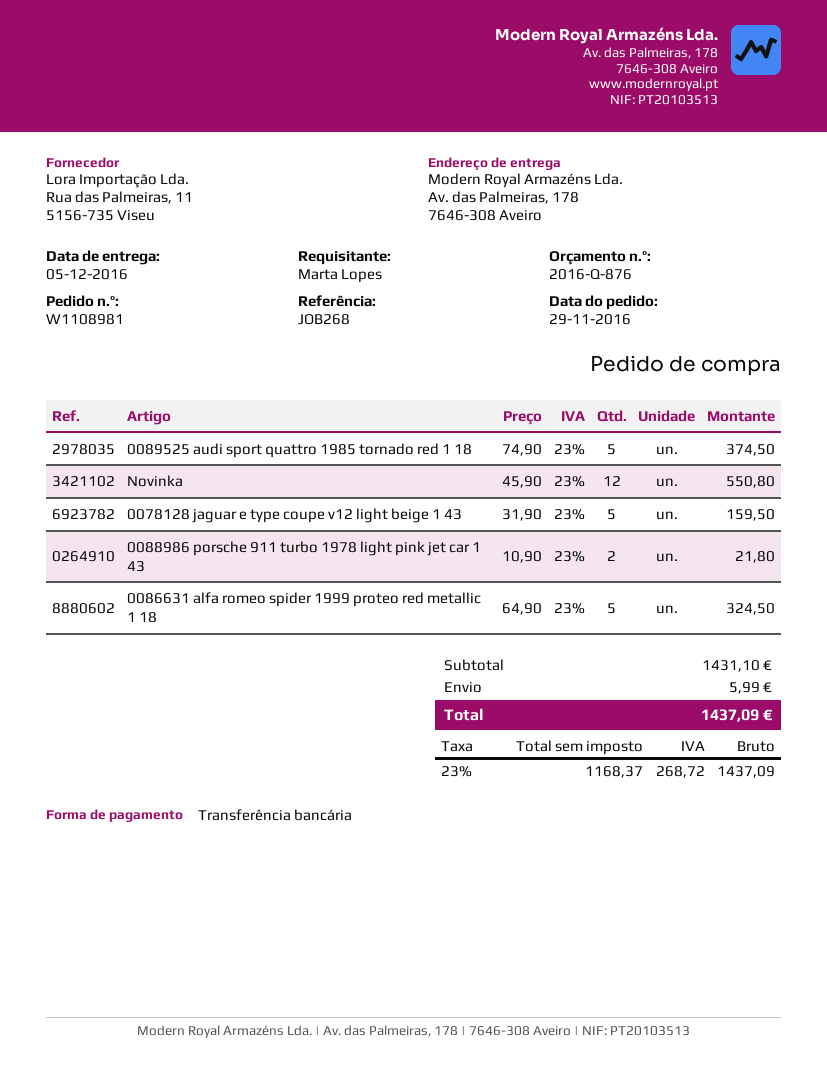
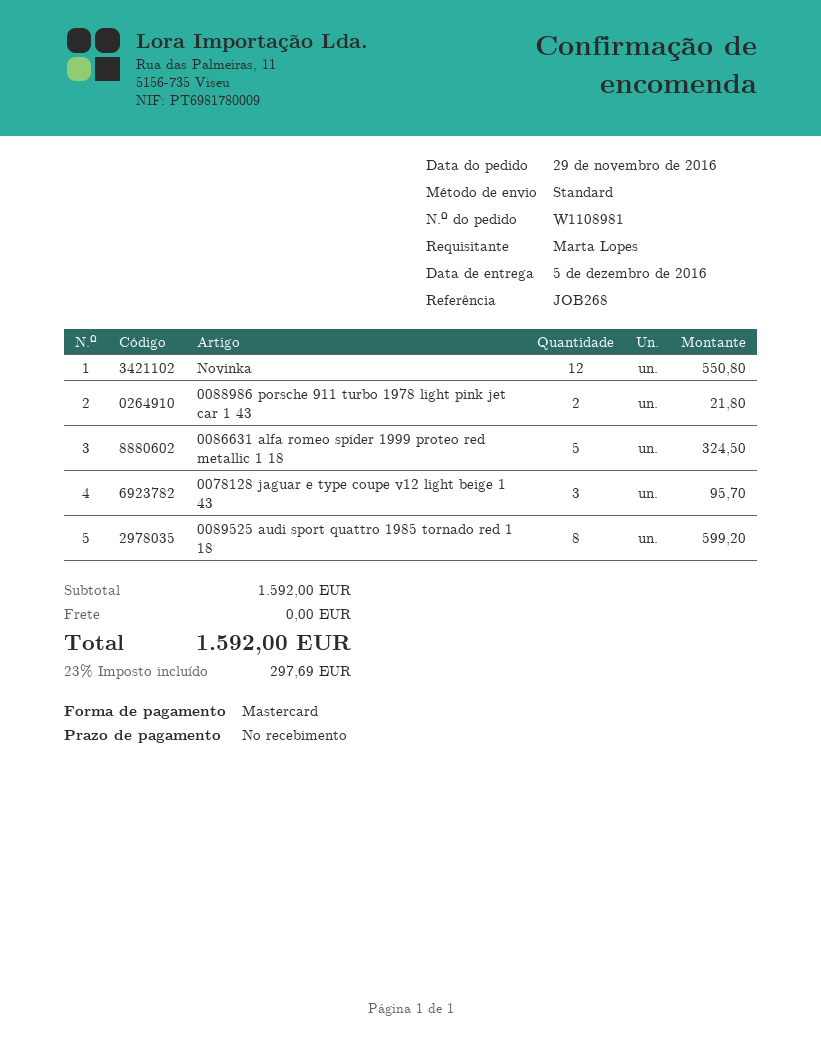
payment method: bank transfer -> Mastercard
0089525 audi sport quattro 1985 tornado red 1 18: 5 for 374.50 -> 8 for 599.20
0078128 jaguar e type coupe v12 light beige 1 43: 5 for 159.50 -> 3 for 95.70
subtotal: 1431.10 -> 1592.00
shipping: 5.99 -> 0.00
tax: 23% = 268.72 -> 23% = 297.69
total: 1437.09 -> 1592.00

